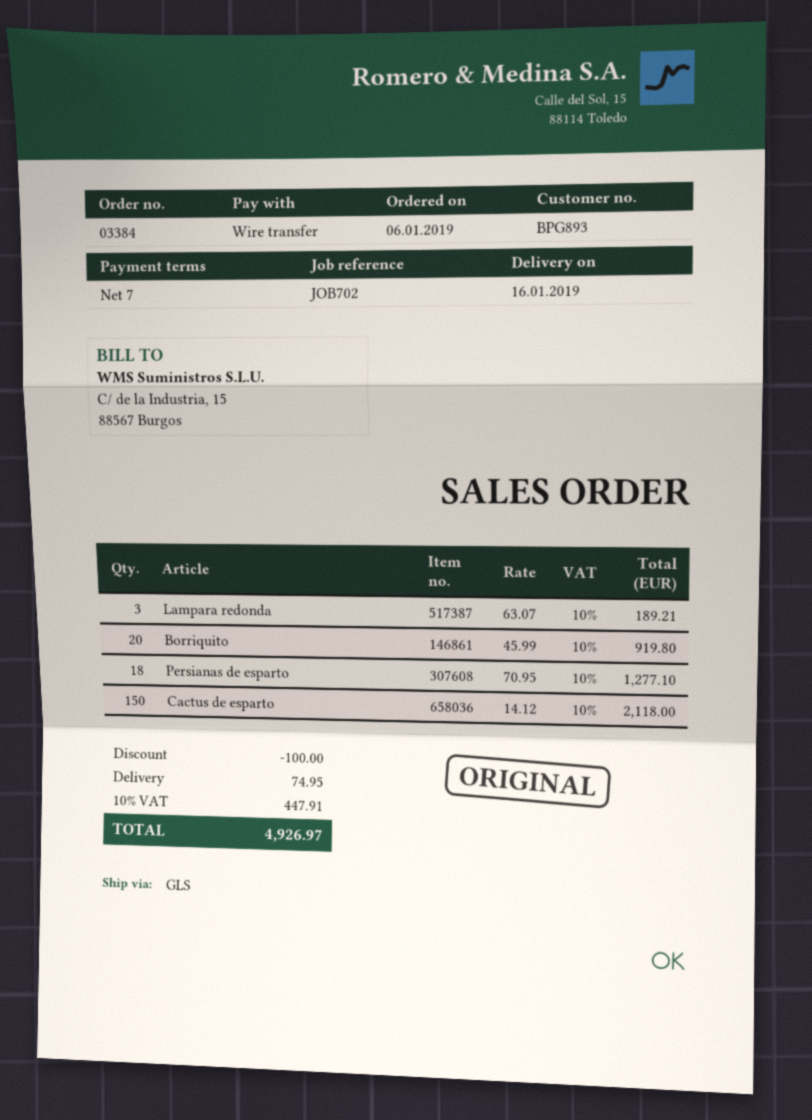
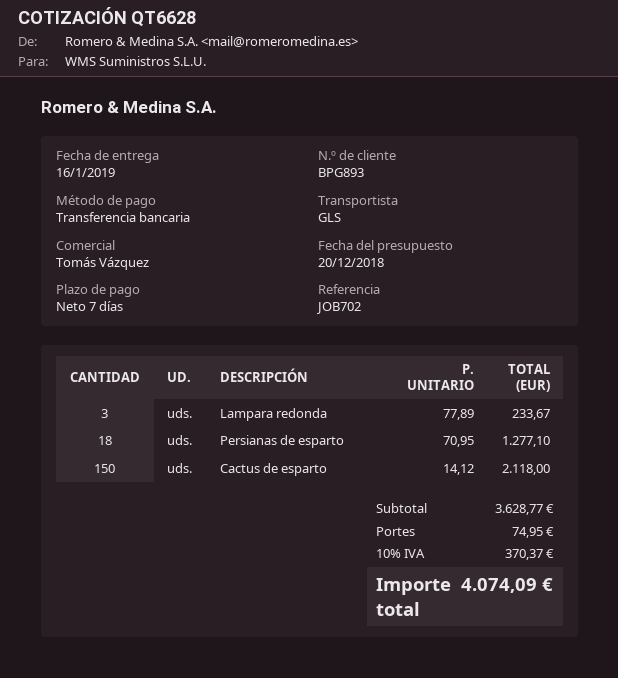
Lampara redonda: 3 x 63.07 = 189.21 -> 3 x 77.89 = 233.67
Borriquito: 20 x 45.99 = 919.80 -> none
discount: 100.00 -> none
tax: 10% = 447.91 -> 10% = 370.37
total: 4926.97 -> 4074.09

